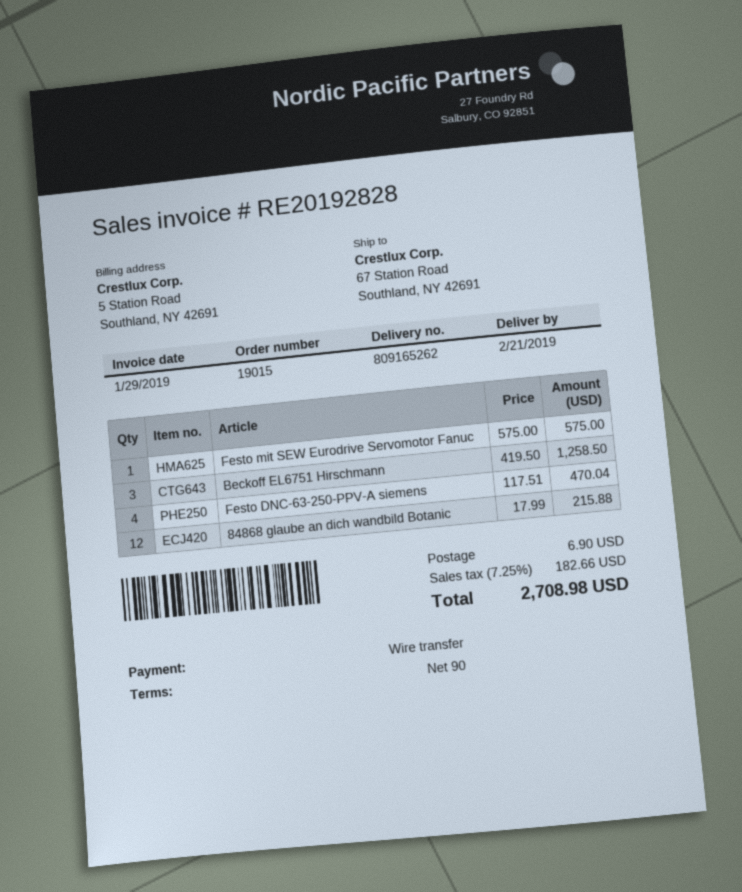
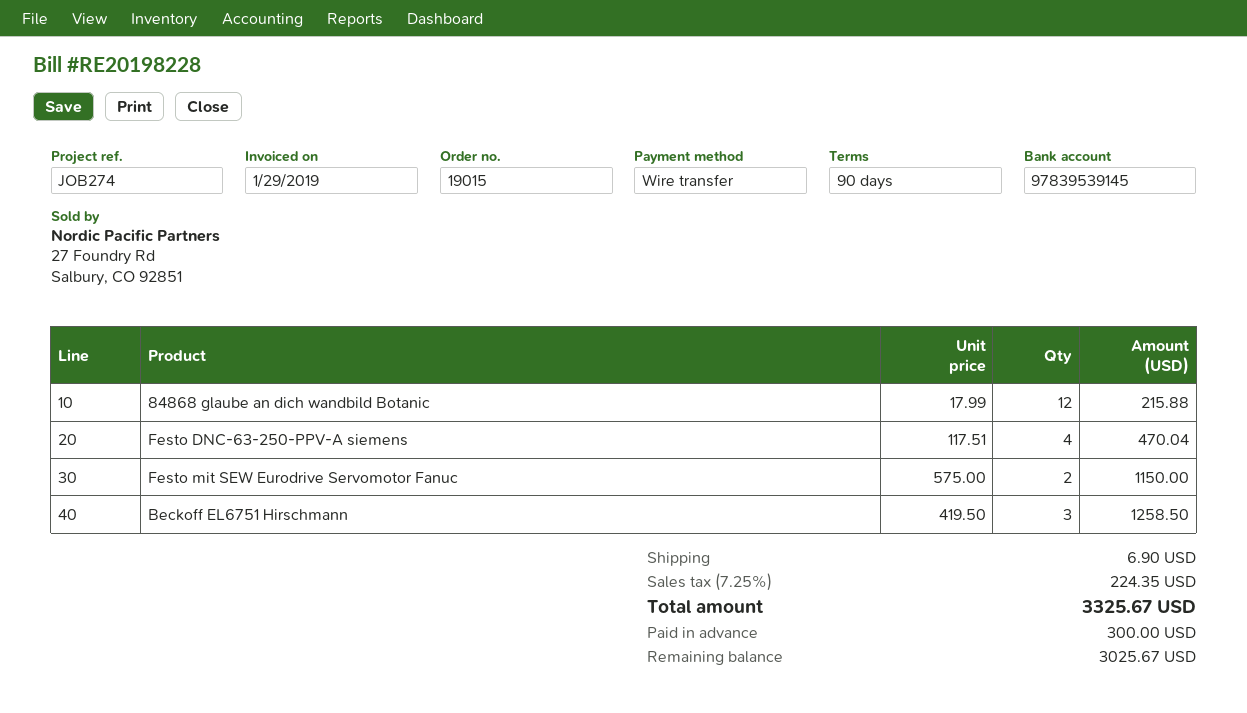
invoice number: RE20192828 -> RE20198228
Festo mit SEW Eurodrive Servomotor Fanuc: 1 x 575.00 = 575.00 -> 2 x 575.00 = 1150.00
tax: 7.25% = 182.66 -> 7.25% = 224.35
total: 2708.98 -> 3325.67

